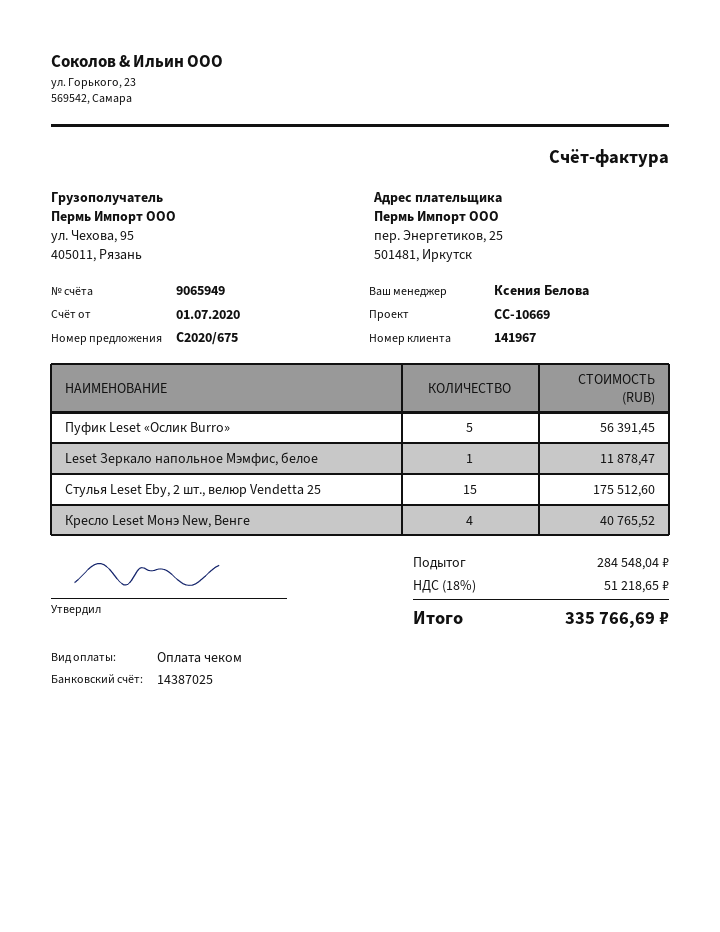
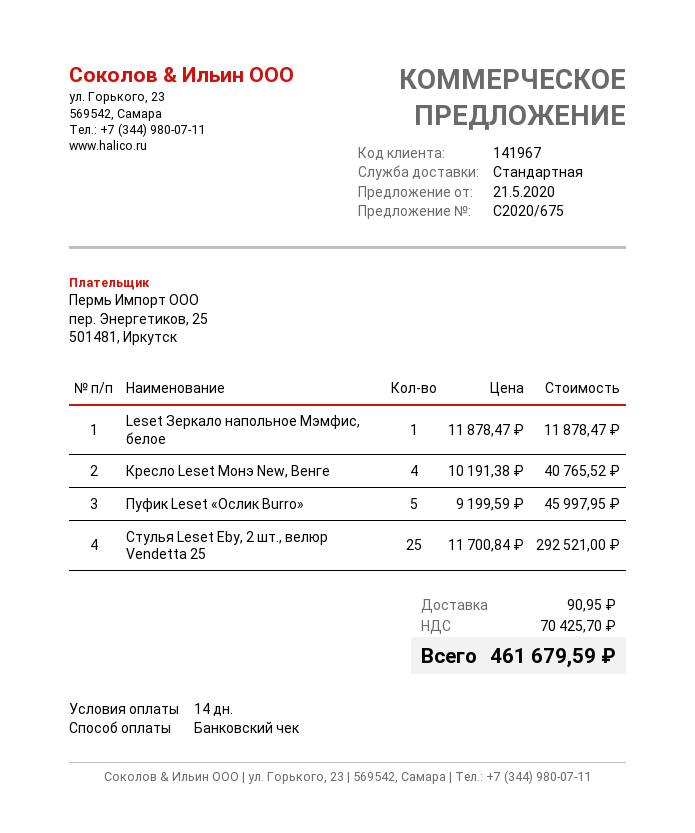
Пуфик Leset «Ослик Burro»: 5 for 56391.45 -> 5 for 45997.95
Стулья Leset Eby, 2 шт., велюр Vendetta 25: 15 for 175512.60 -> 25 for 292521.00
shipping: none -> 90.95
tax: 51218.65 -> 70425.70
total: 335766.69 -> 461679.59

